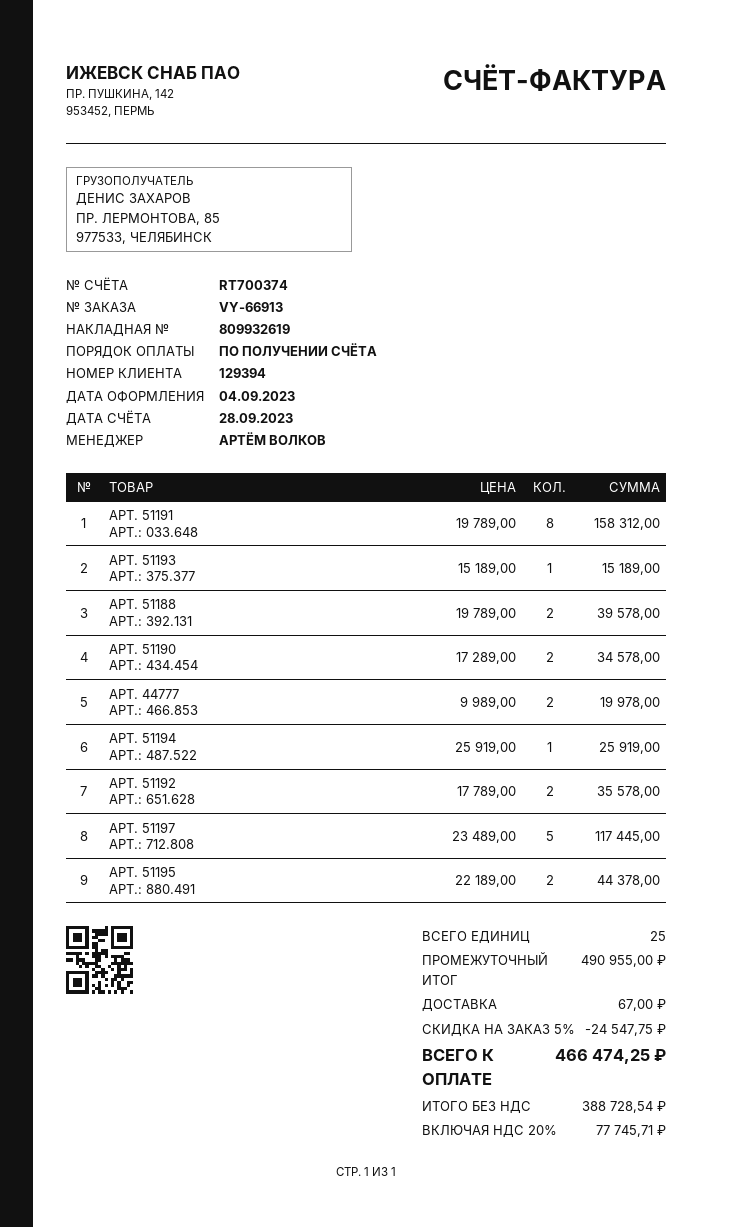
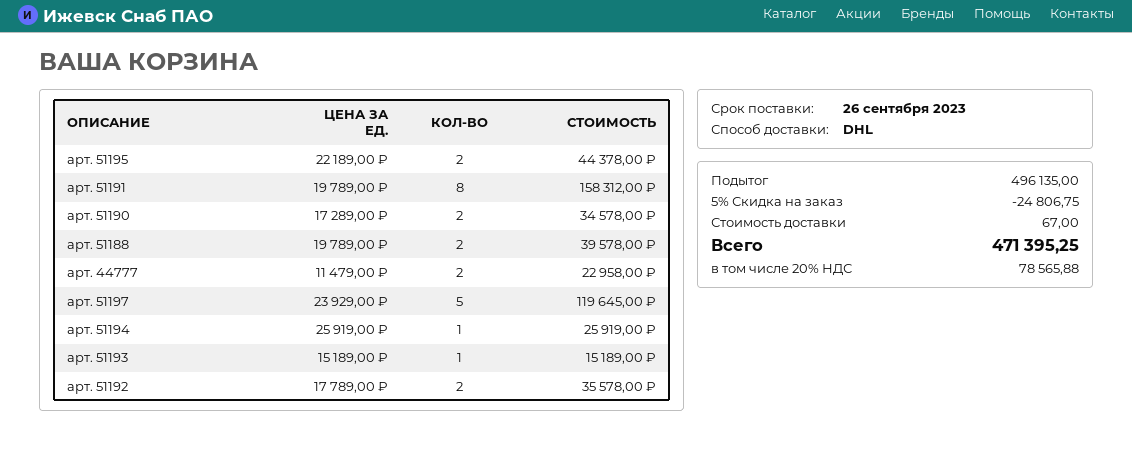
АРТ. 44777: 2 x 9989.00 = 19978.00 -> 2 x 11479.00 = 22958.00
АРТ. 51197: 5 x 23489.00 = 117445.00 -> 5 x 23929.00 = 119645.00
subtotal: 490955.00 -> 496135.00
discount: 5% = 24547.75 -> 5% = 24806.75
tax: 20% = 77745.71 -> 20% = 78565.88
total: 466474.25 -> 471395.25

